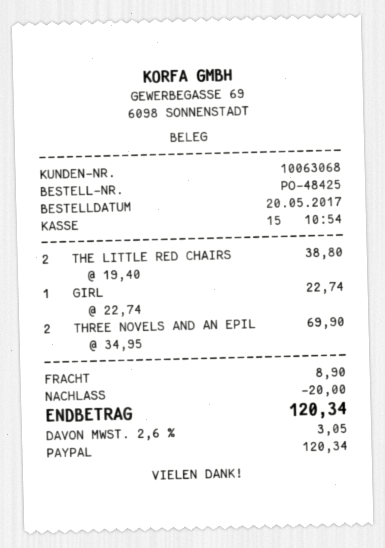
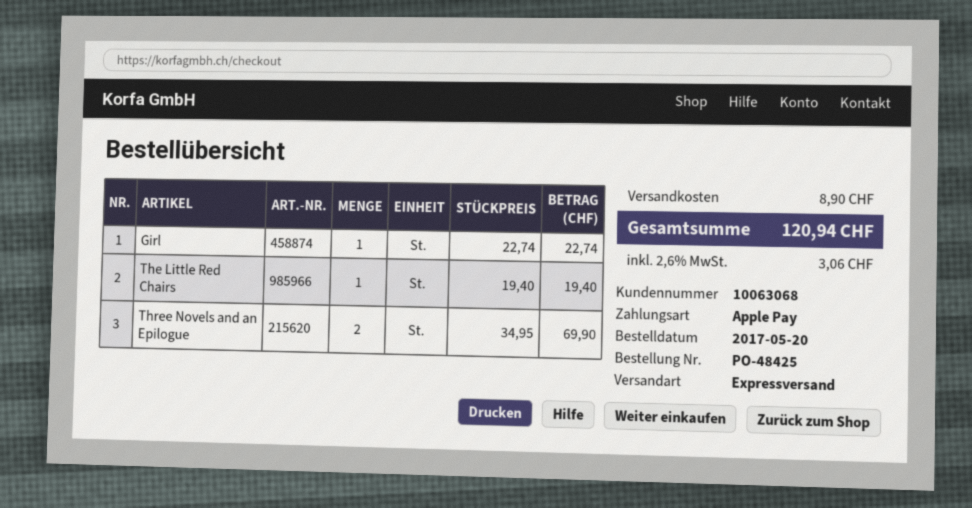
payment method: PayPal -> Apple Pay
THE LITTLE RED CHAIRS: 2 x 19.40 = 38.80 -> 1 x 19.40 = 19.40
discount: 20.00 -> none
tax: 2.6% = 3.05 -> 2.6% = 3.06
total: 120.34 -> 120.94

